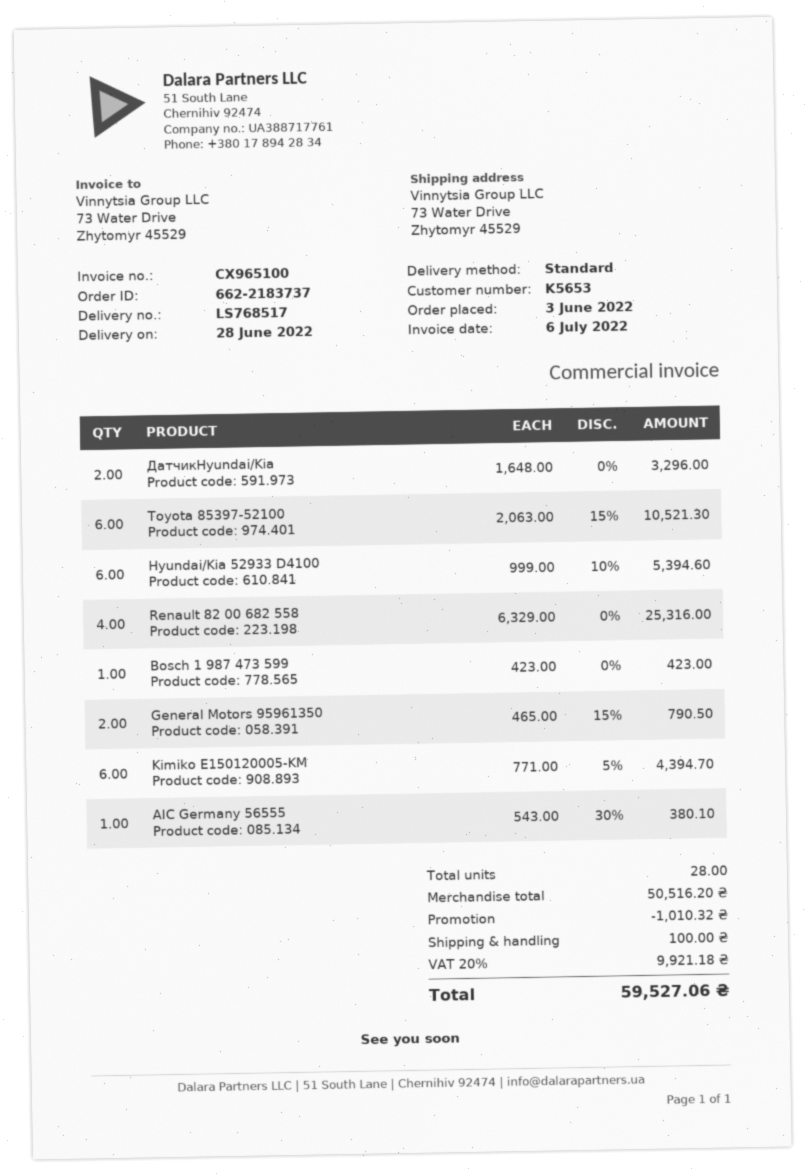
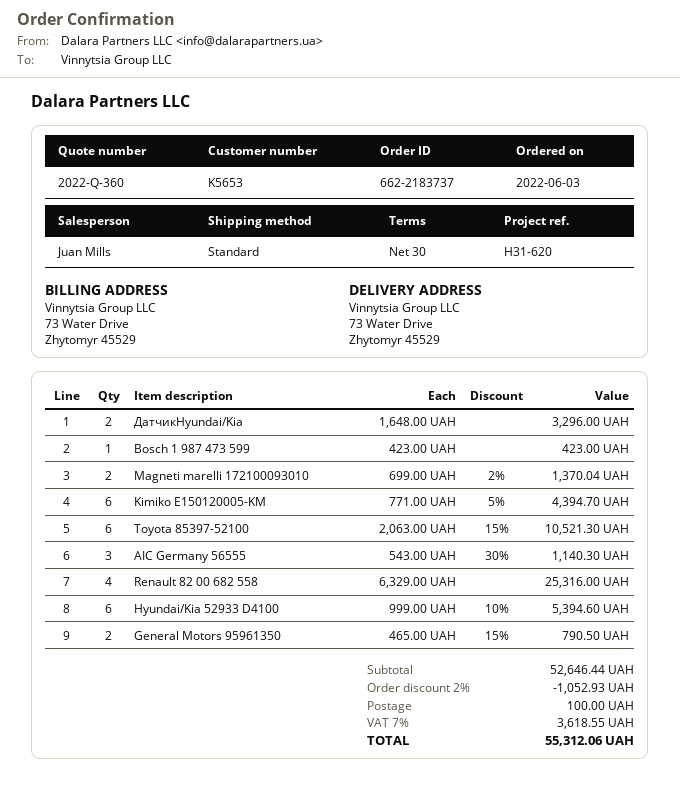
AIC Germany 56555: 1 x 543.00 - 30% = 380.10 -> 3 x 543.00 - 30% = 1140.30
Magneti marelli 172100093010: none -> 2 x 699.00 - 2% = 1370.04
subtotal: 50516.20 -> 52646.44
discount: 1010.32 -> 1052.93
tax: 20% = 9921.18 -> 7% = 3618.55
total: 59527.06 -> 55312.06

